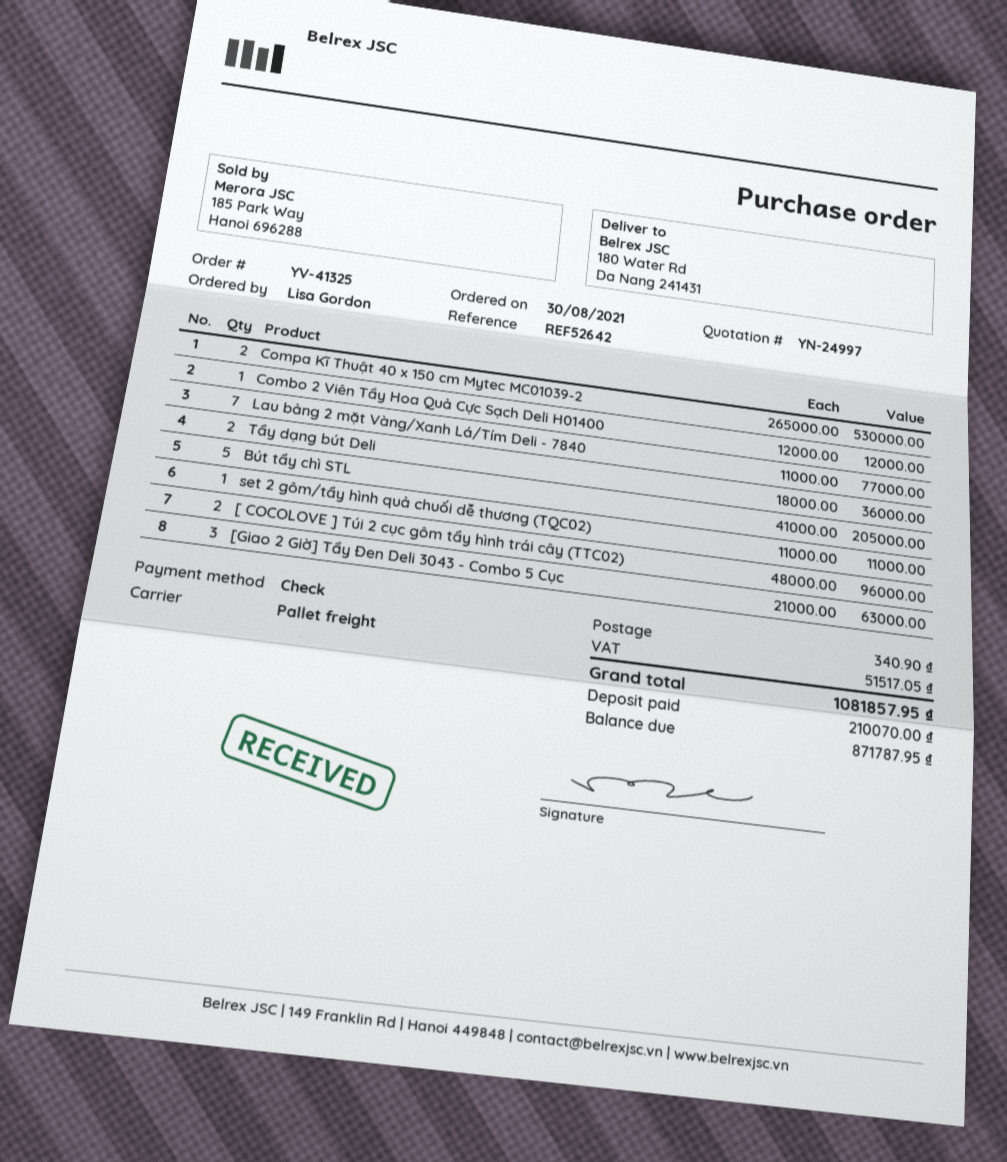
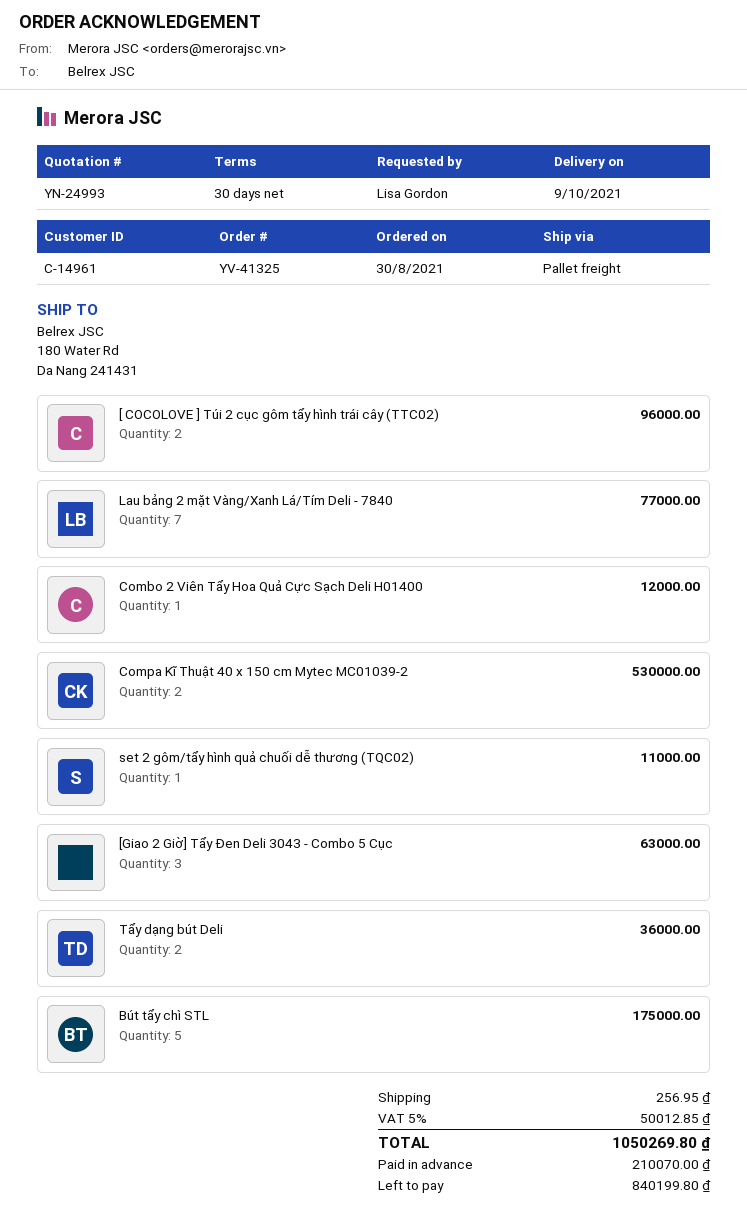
quote number: YN-24997 -> YN-24993
Bút tẩy chì STL: 5 for 205000.00 -> 5 for 175000.00
shipping: 340.90 -> 256.95
tax: 51517.05 -> 50012.85
total: 1081857.95 -> 1050269.80
balance: 871787.95 -> 840199.80

